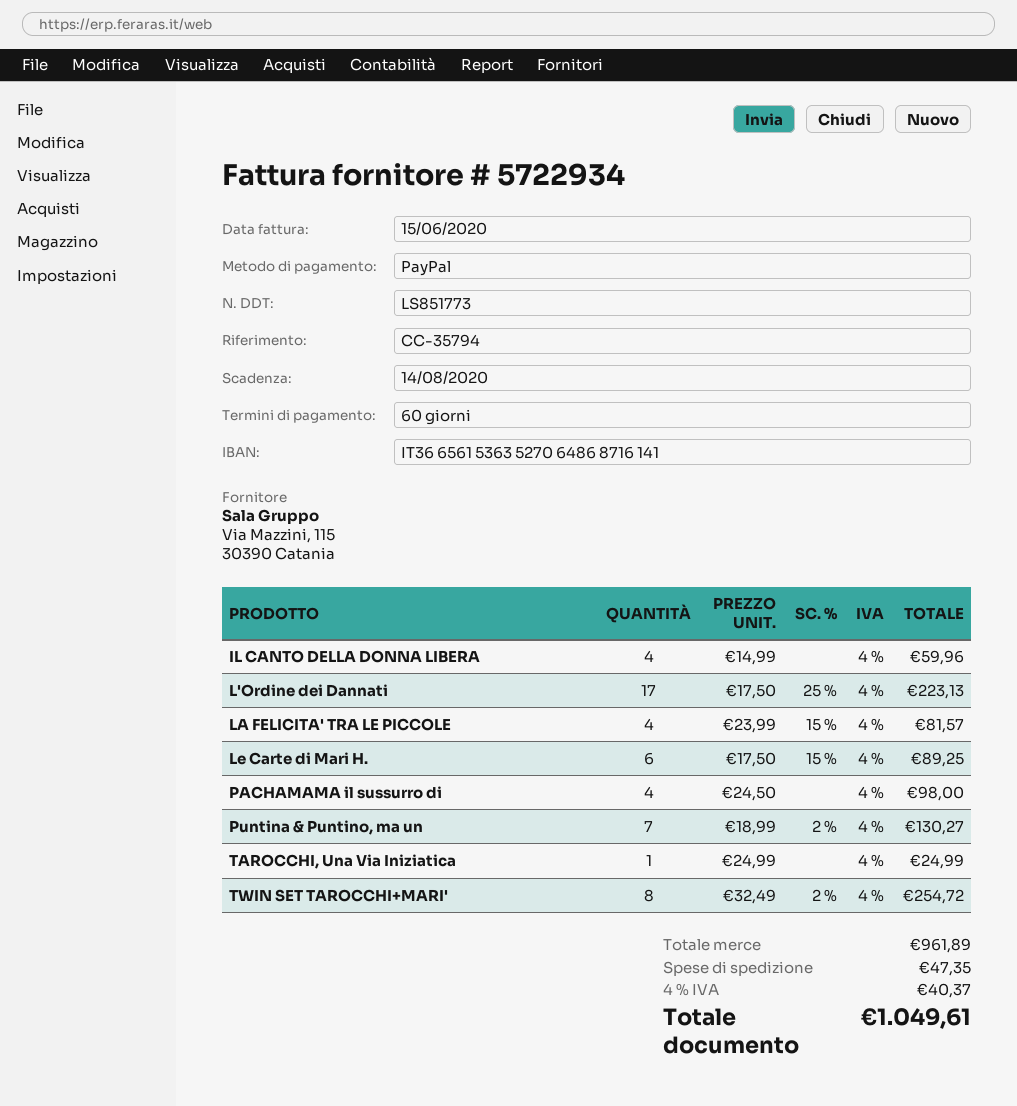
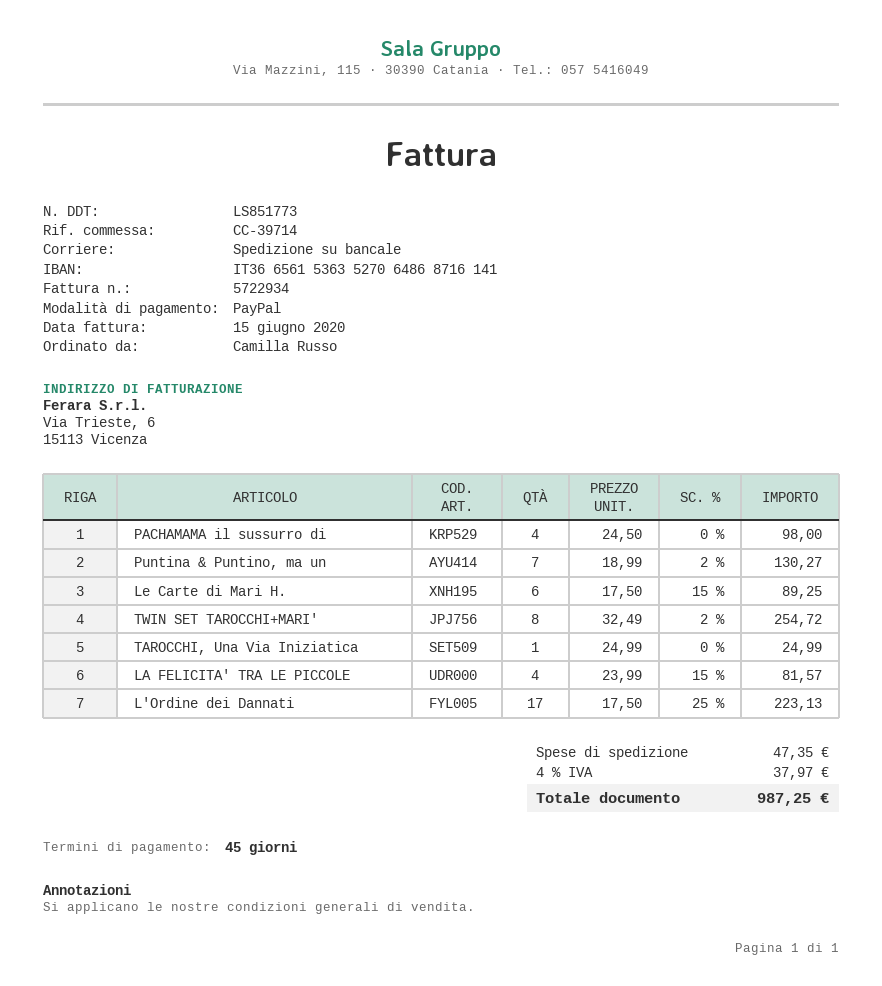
payment terms: 60 days -> 45 days
reference: CC-35794 -> CC-39714
IL CANTO DELLA DONNA LIBERA: 4 x 14.99 = 59.96 -> none
tax: 4% = 40.37 -> 4% = 37.97
total: 1049.61 -> 987.25

